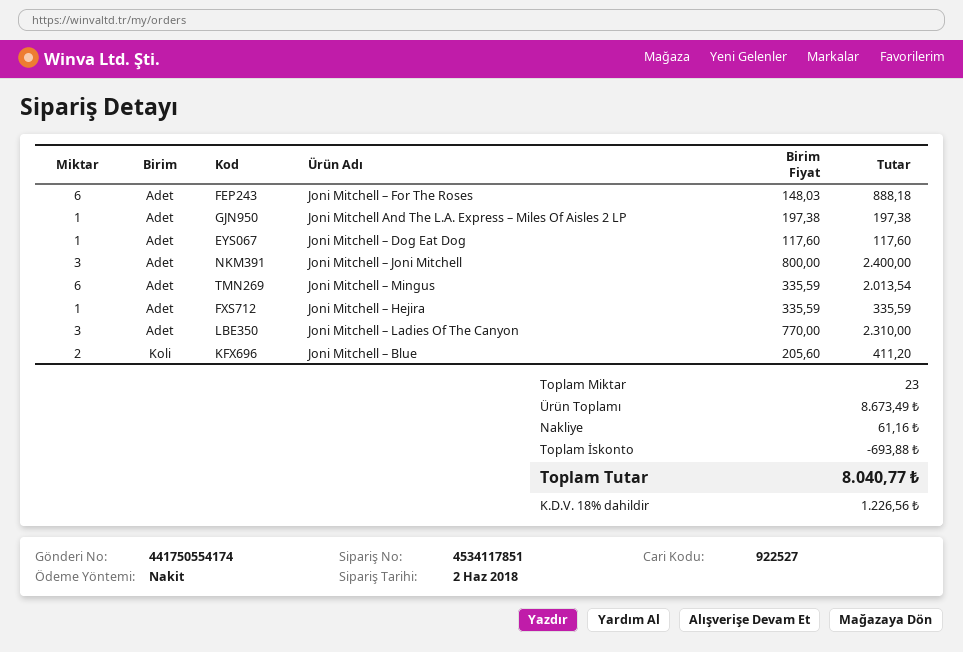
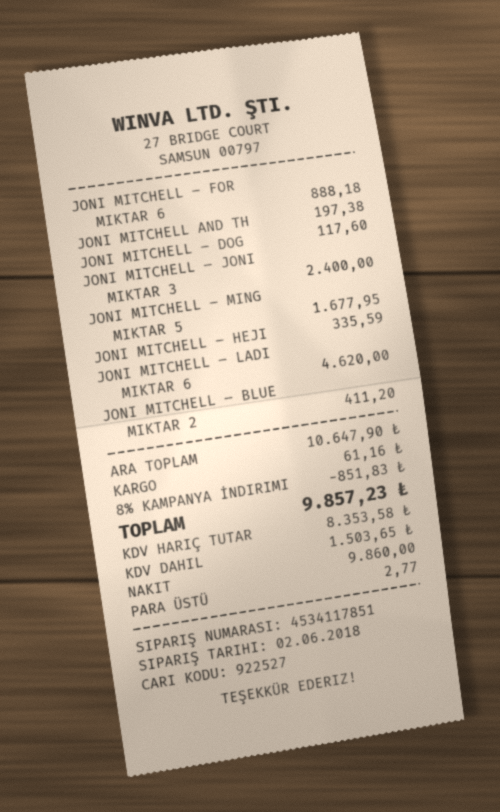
Joni Mitchell – Mingus: 6 for 2013.54 -> 5 for 1677.95
Joni Mitchell – Ladies Of The Canyon: 3 for 2310.00 -> 6 for 4620.00
subtotal: 8673.49 -> 10647.90
discount: 693.88 -> 851.83
tax: 1226.56 -> 1503.65
total: 8040.77 -> 9857.23

